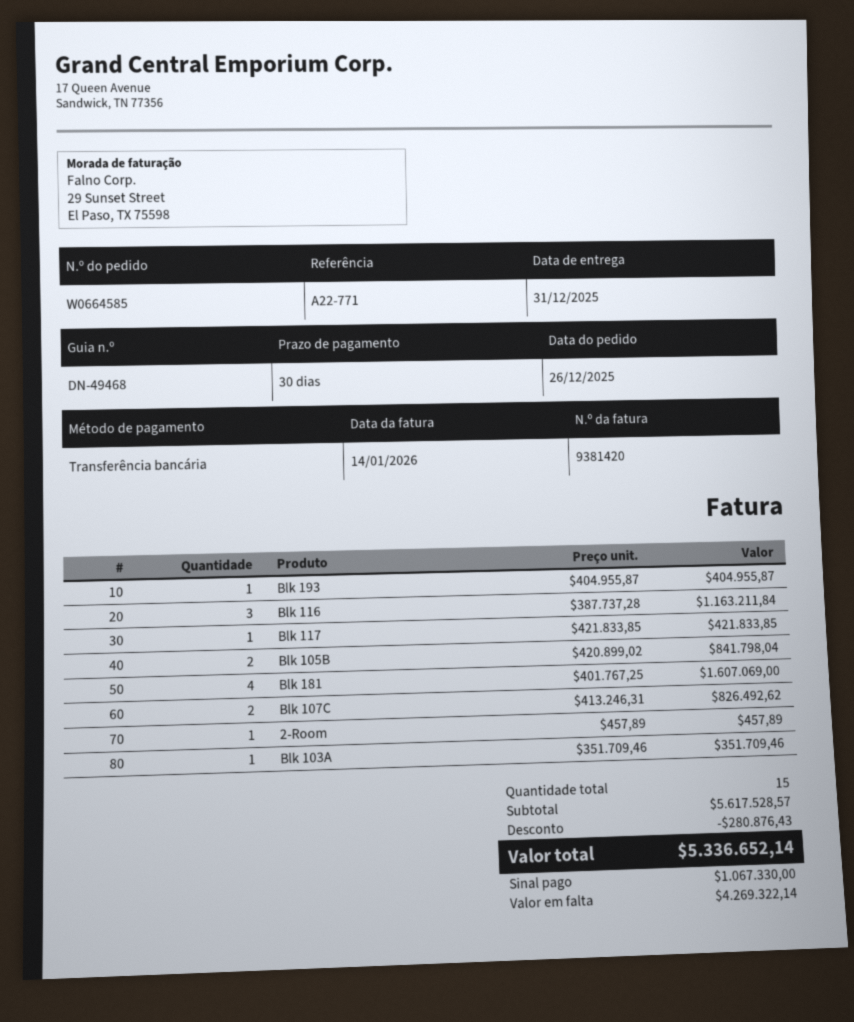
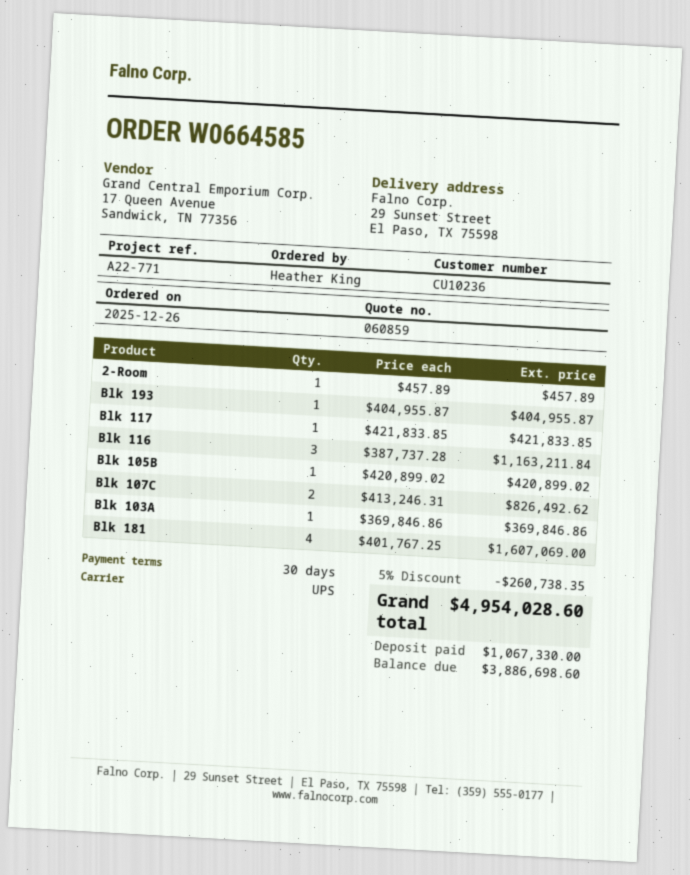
Blk 105B: 2 x 420899.02 = 841798.04 -> 1 x 420899.02 = 420899.02
Blk 103A: 1 x 351709.46 = 351709.46 -> 1 x 369846.86 = 369846.86
discount: 280876.43 -> 260738.35
total: 5336652.14 -> 4954028.60
balance: 4269322.14 -> 3886698.60

